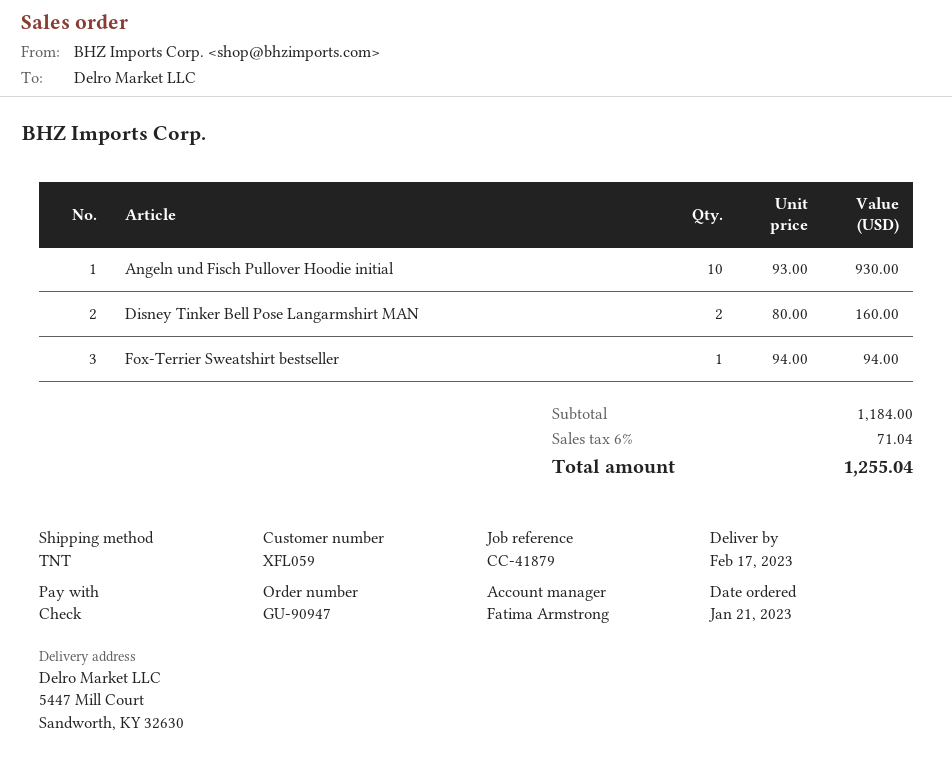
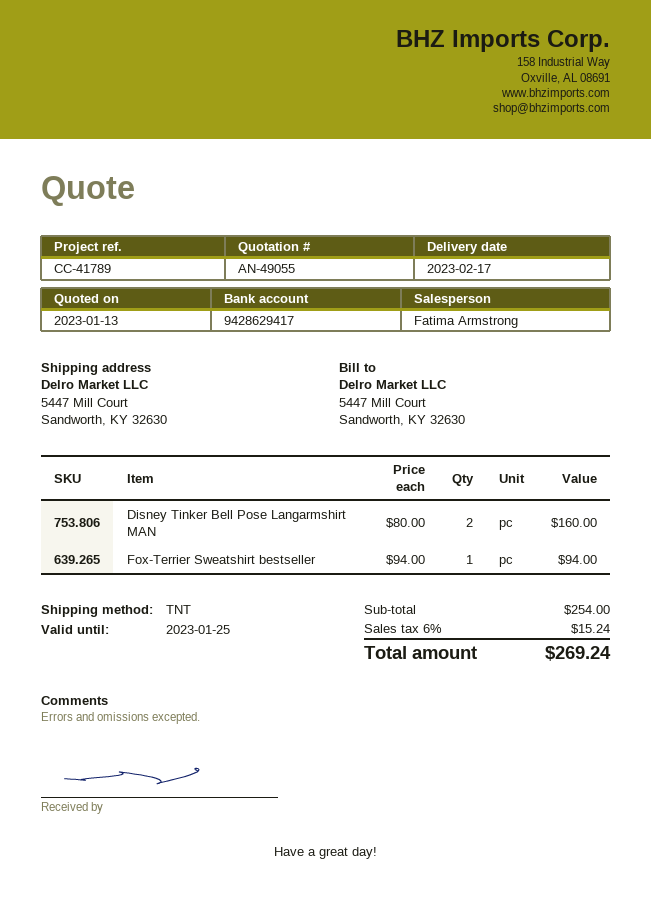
reference: CC-41879 -> CC-41789
Angeln und Fisch Pullover Hoodie initial: 10 x 93.00 = 930.00 -> none
subtotal: 1184.00 -> 254.00
tax: 6% = 71.04 -> 6% = 15.24
total: 1255.04 -> 269.24

